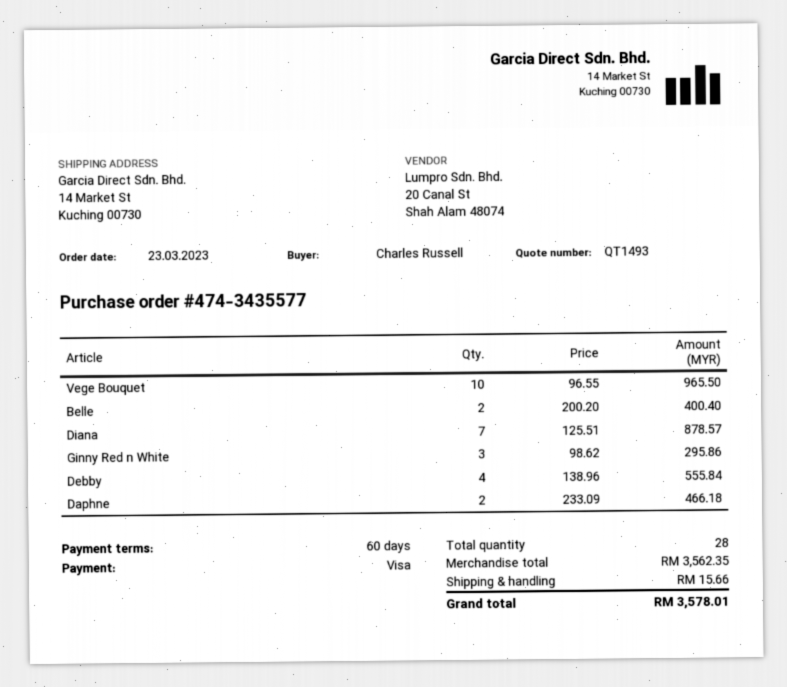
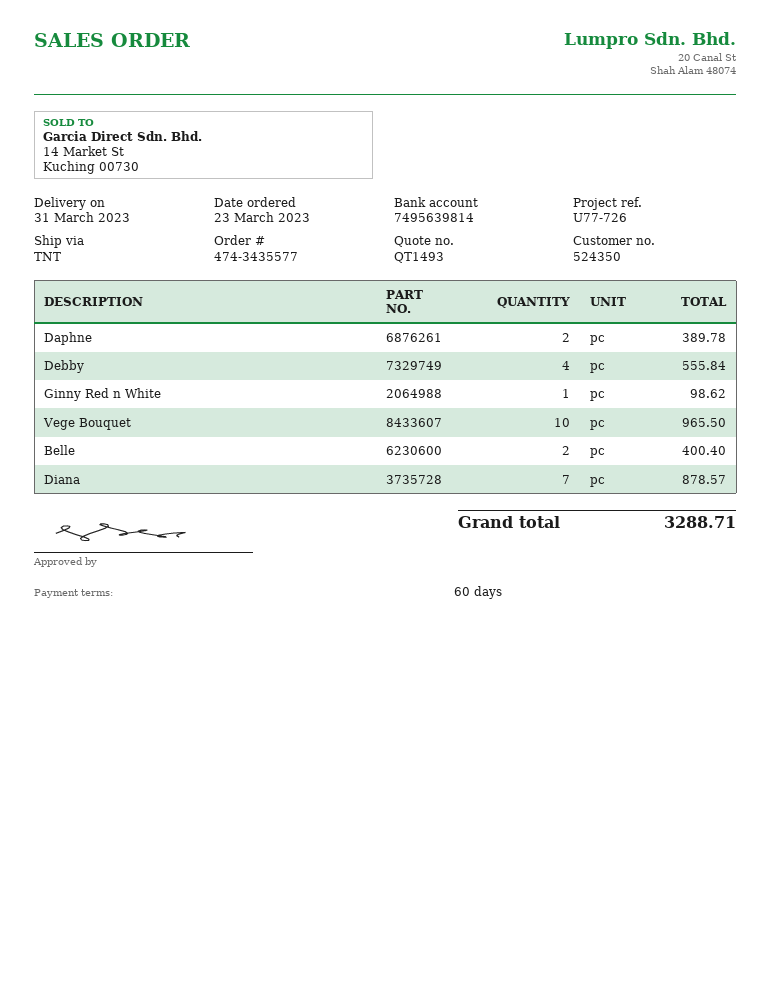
Ginny Red n White: 3 for 295.86 -> 1 for 98.62
Daphne: 2 for 466.18 -> 2 for 389.78
shipping: 15.66 -> none
total: 3578.01 -> 3288.71

